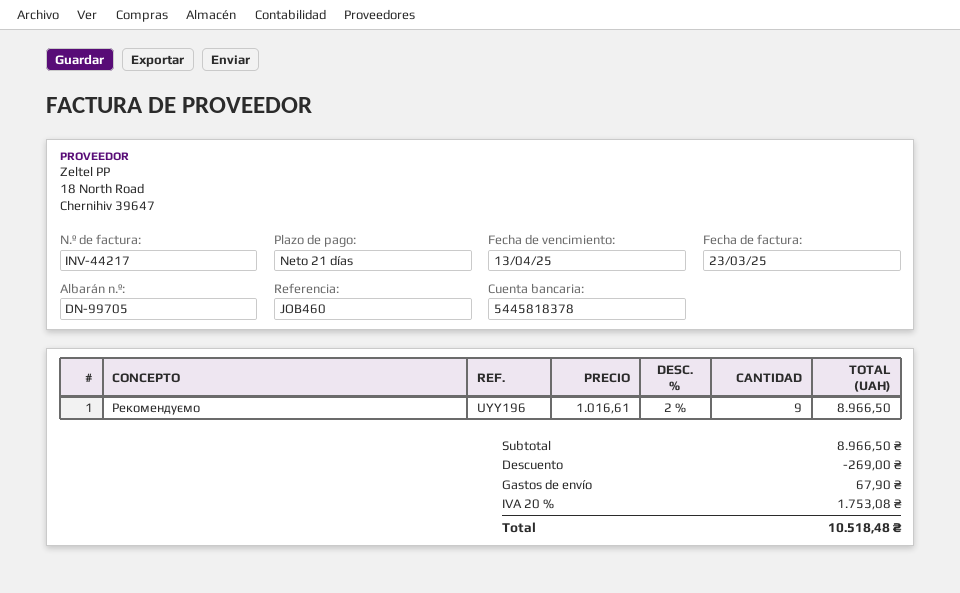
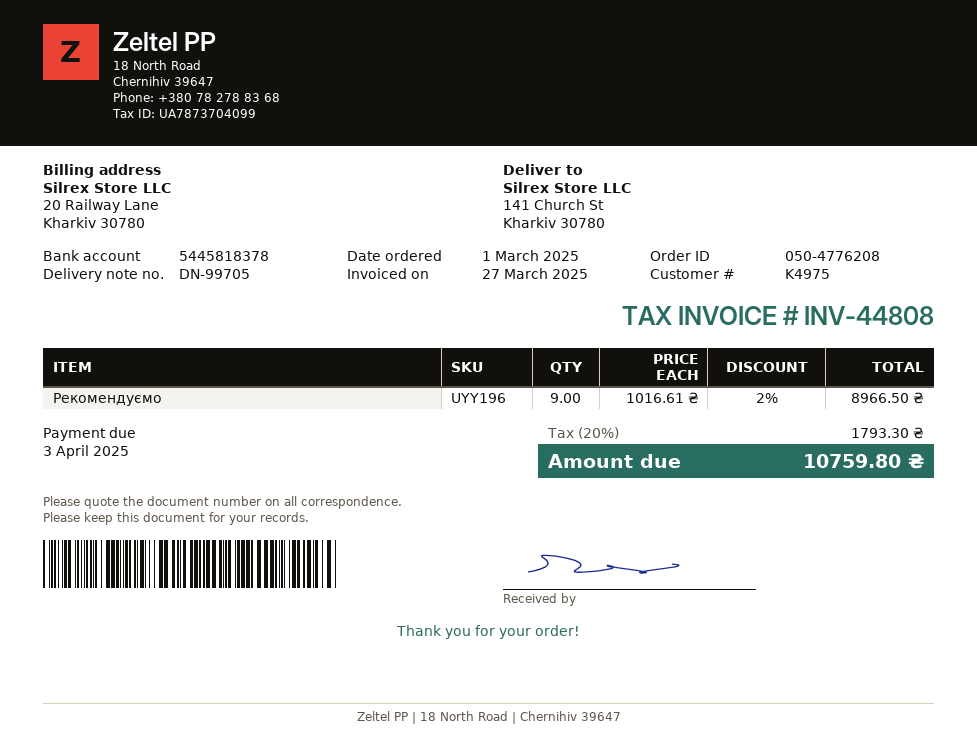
invoice number: INV-44217 -> INV-44808
invoice date: 2025-03-23 -> 2025-03-27
due date: 2025-04-13 -> 2025-04-03
discount: 269.00 -> none
shipping: 67.90 -> none
tax: 20% = 1753.08 -> 20% = 1793.30
total: 10518.48 -> 10759.80

